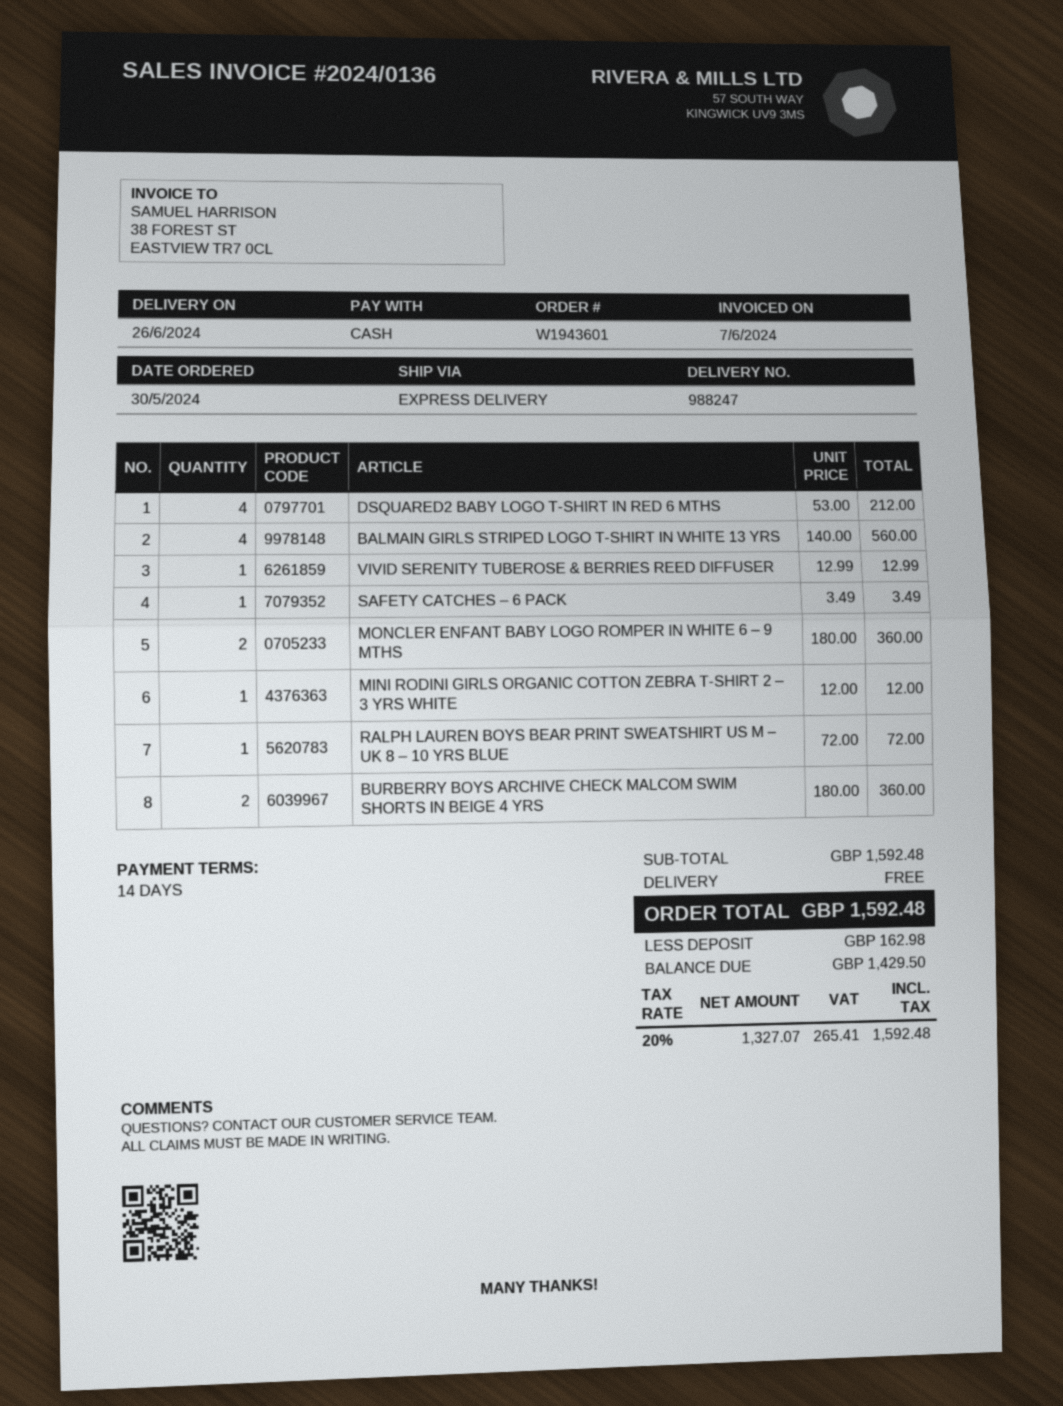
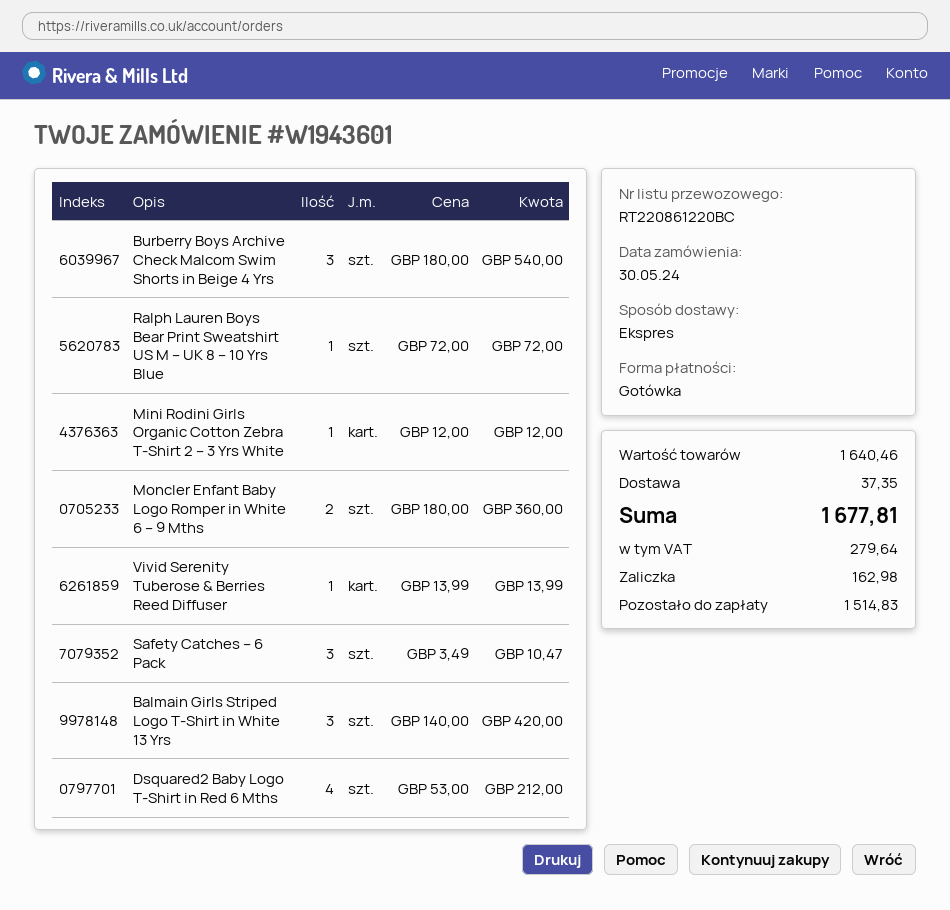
BALMAIN GIRLS STRIPED LOGO T-SHIRT IN WHITE 13 YRS: 4 x 140.00 = 560.00 -> 3 x 140.00 = 420.00
VIVID SERENITY TUBEROSE & BERRIES REED DIFFUSER: 1 x 12.99 = 12.99 -> 1 x 13.99 = 13.99
SAFETY CATCHES – 6 PACK: 1 x 3.49 = 3.49 -> 3 x 3.49 = 10.47
BURBERRY BOYS ARCHIVE CHECK MALCOM SWIM SHORTS IN BEIGE 4 YRS: 2 x 180.00 = 360.00 -> 3 x 180.00 = 540.00
subtotal: 1592.48 -> 1640.46
shipping: 0.00 -> 37.35
tax: 265.41 -> 279.64
total: 1592.48 -> 1677.81
balance: 1429.50 -> 1514.83

